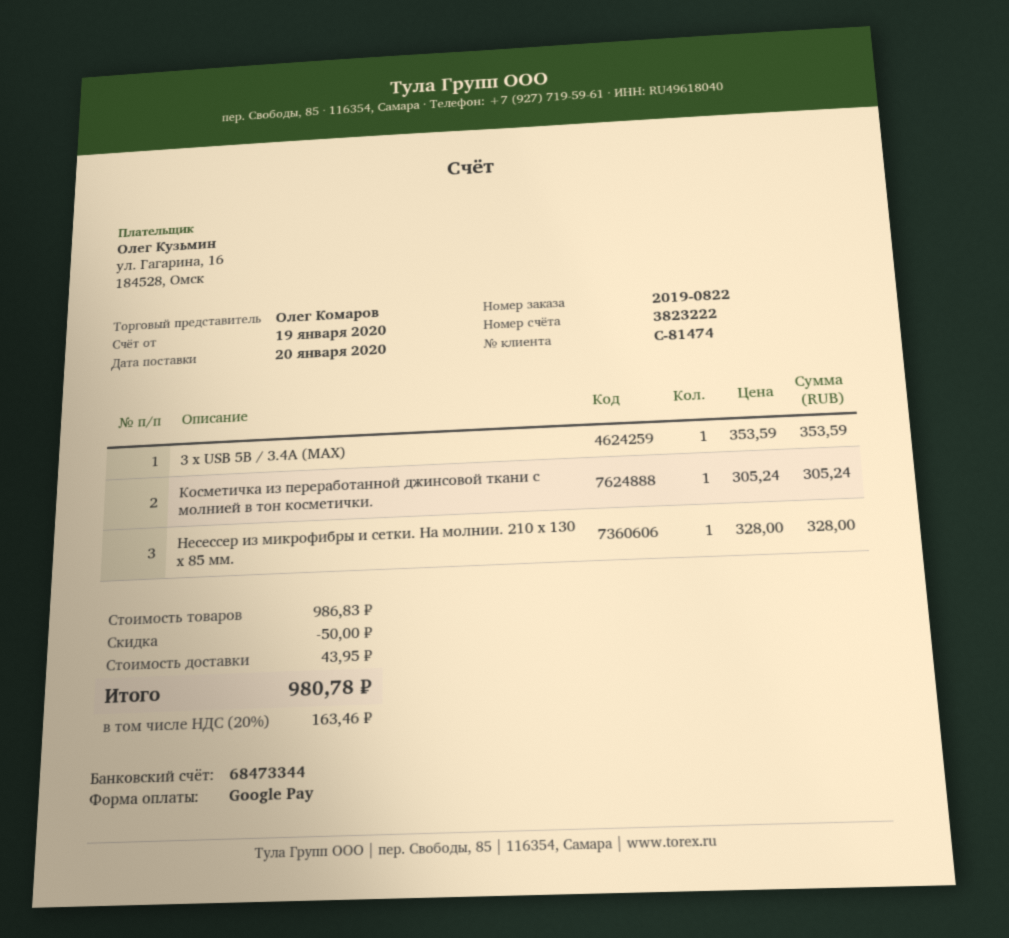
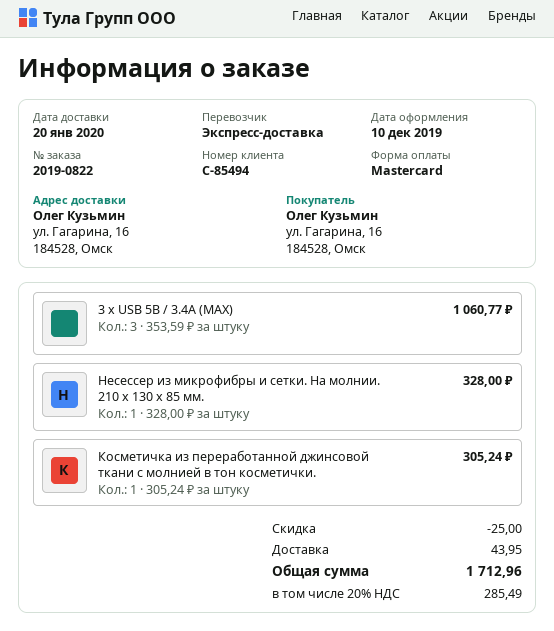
customer number: C-81474 -> C-85494
payment method: Google Pay -> Mastercard
3 х USB 5В / 3.4А (MAX): 1 x 353.59 = 353.59 -> 3 x 353.59 = 1060.77
discount: 50.00 -> 25.00
tax: 20% = 163.46 -> 20% = 285.49
total: 980.78 -> 1712.96

